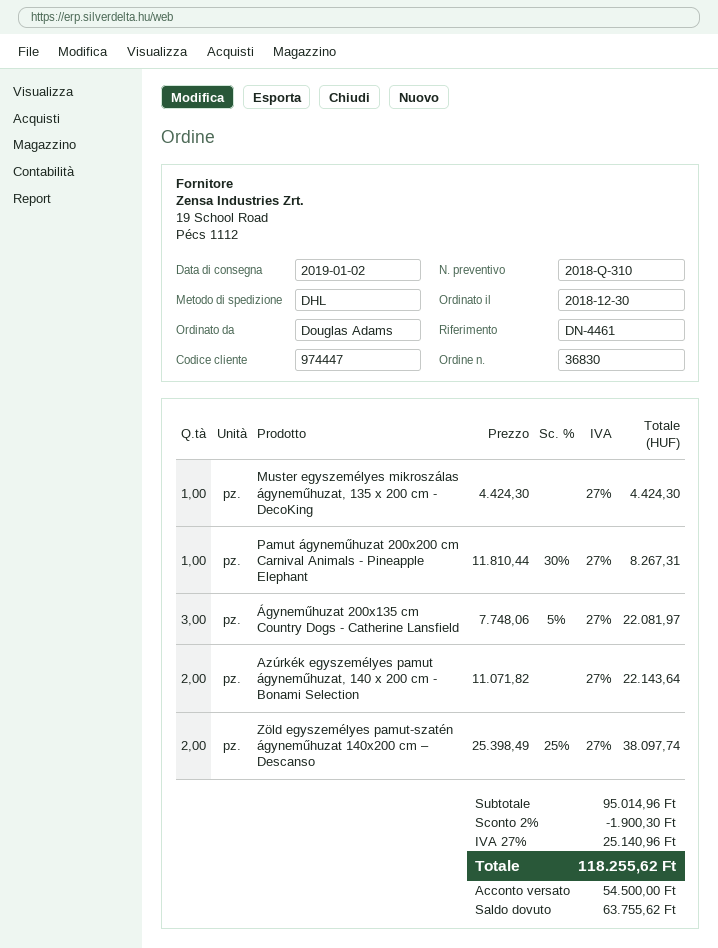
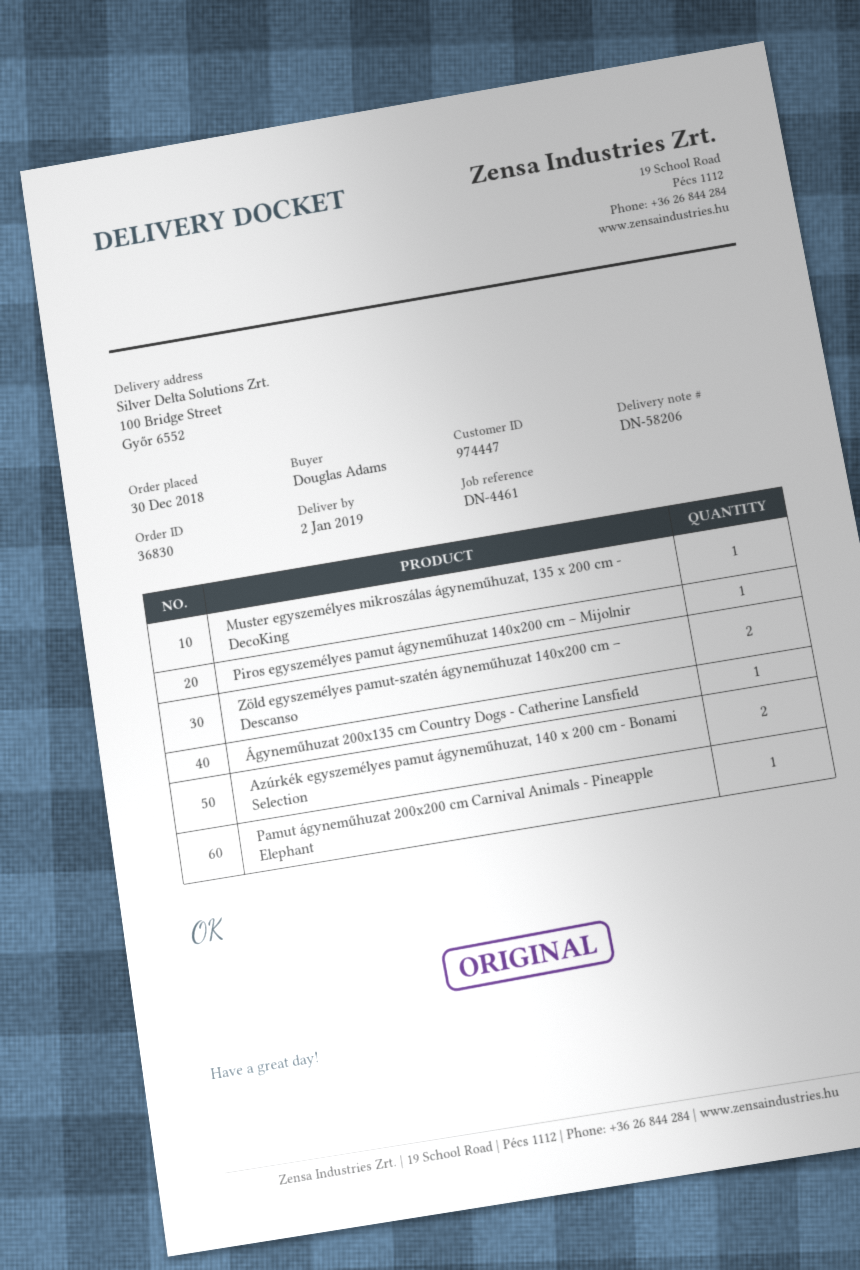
Ágyneműhuzat 200x135 cm Country Dogs - Catherine Lansfield: 3 -> 1
Piros egyszemélyes pamut ágyneműhuzat 140x200 cm – Mijolnir: none -> 1

